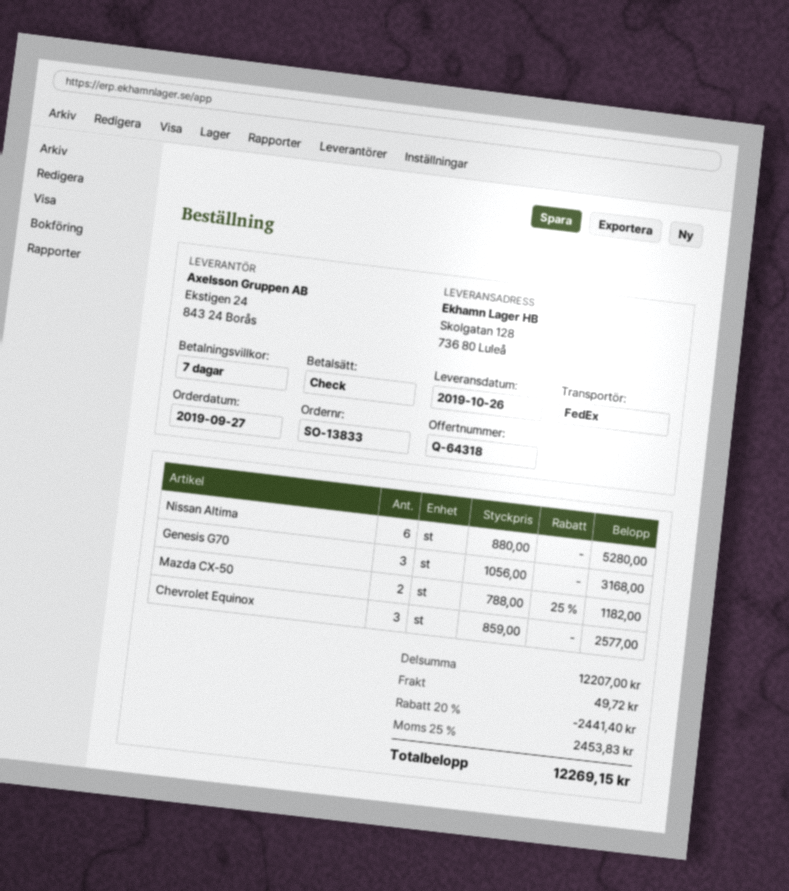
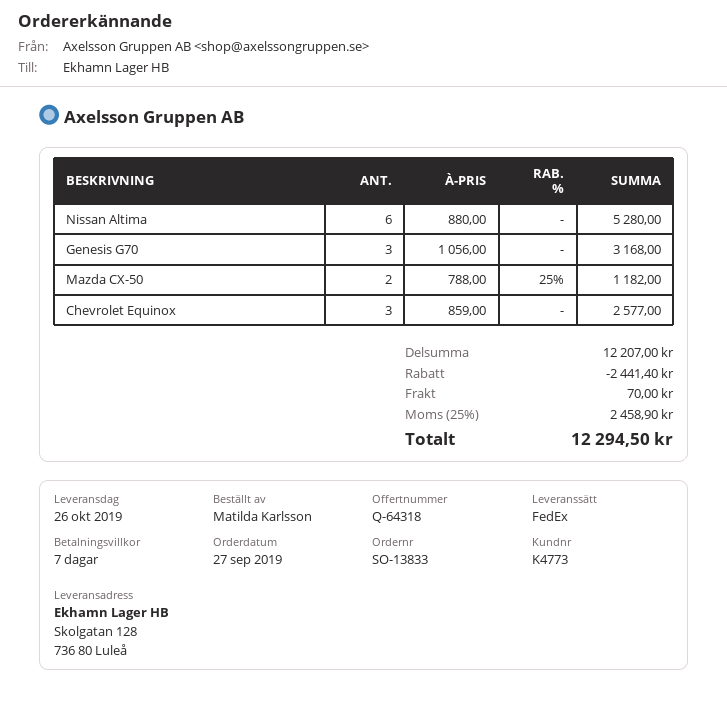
shipping: 49.72 -> 70.00
tax: 25% = 2453.83 -> 25% = 2458.90
total: 12269.15 -> 12294.50

